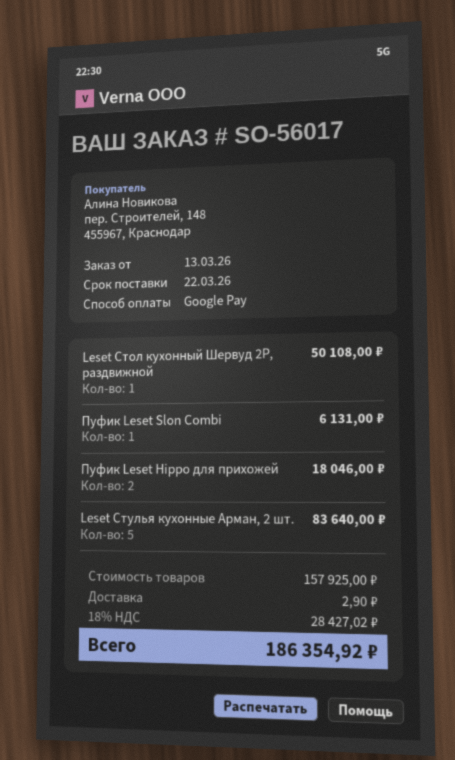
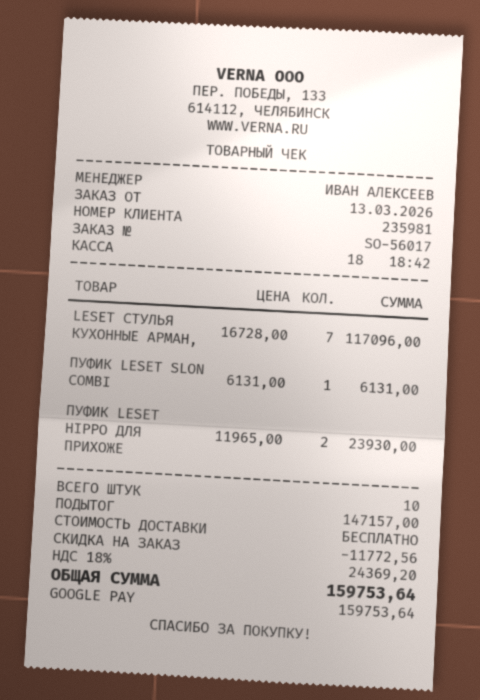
Leset Стол кухонный Шервуд 2Р, раздвижной: 1 for 50108.00 -> none
Пуфик Leset Hippo для прихожей: 2 for 18046.00 -> 2 for 23930.00
Leset Стулья кухонные Арман, 2 шт.: 5 for 83640.00 -> 7 for 117096.00
subtotal: 157925.00 -> 147157.00
discount: none -> 11772.56
shipping: 2.90 -> 0.00
tax: 18% = 28427.02 -> 18% = 24369.20
total: 186354.92 -> 159753.64

